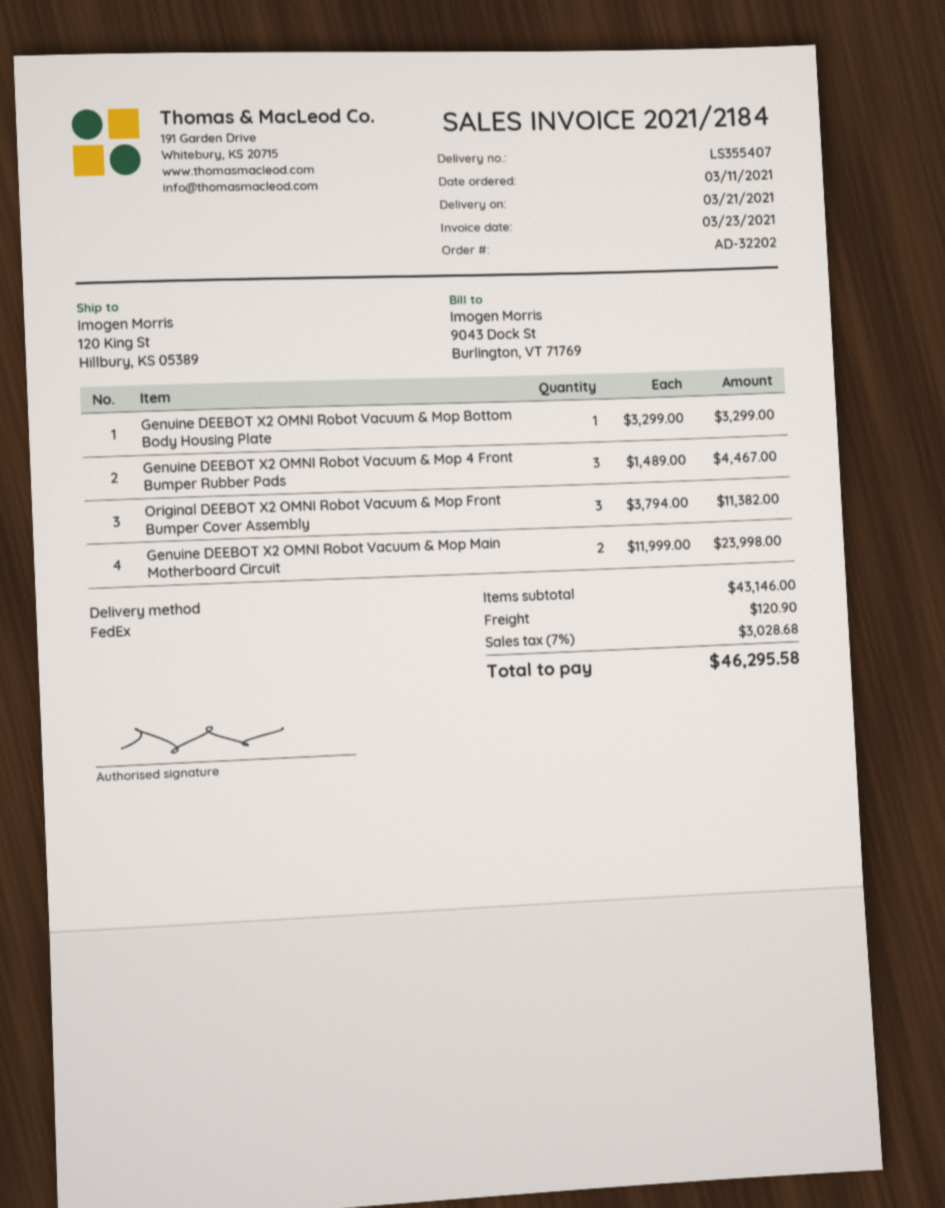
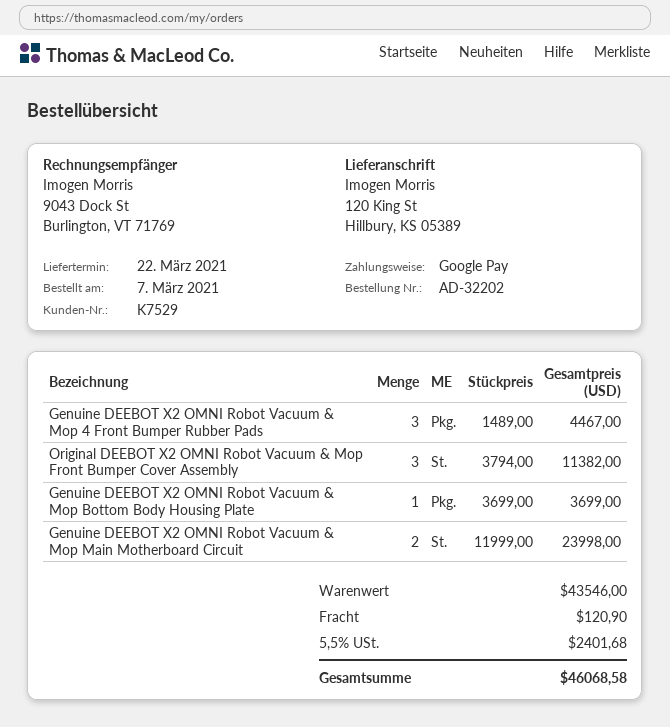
order date: 2021-03-11 -> 2021-03-07
delivery date: 2021-03-21 -> 2021-03-22
Genuine DEEBOT X2 OMNI Robot Vacuum & Mop Bottom Body Housing Plate: 1 x 3299.00 = 3299.00 -> 1 x 3699.00 = 3699.00
subtotal: 43146.00 -> 43546.00
tax: 7% = 3028.68 -> 5.5% = 2401.68
total: 46295.58 -> 46068.58

